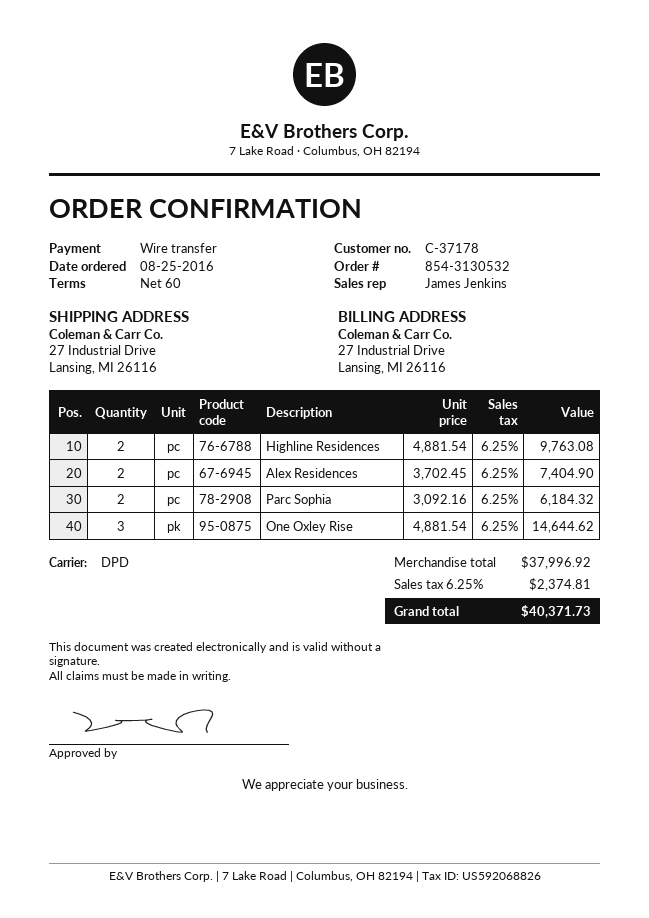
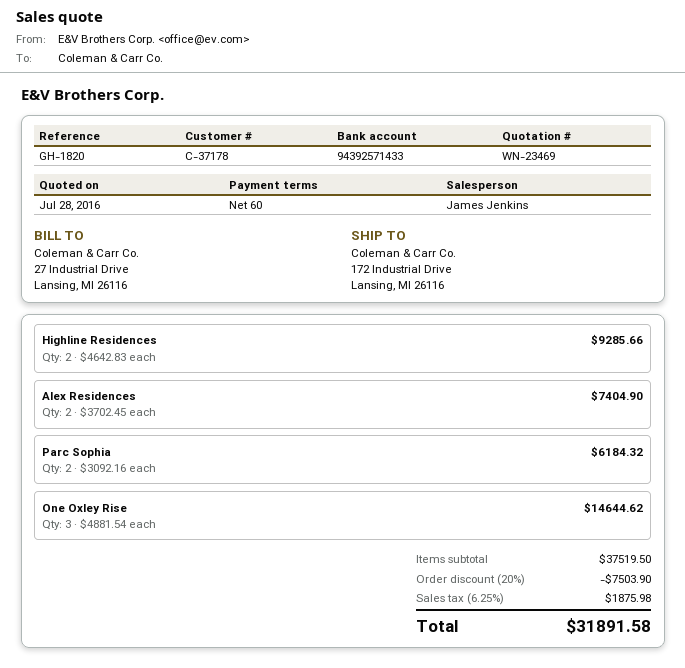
ship to: 27 Industrial Drive, Lansing, MI 26116 -> 172 Industrial Drive, Lansing, MI 26116
Highline Residences: 2 x 4881.54 = 9763.08 -> 2 x 4642.83 = 9285.66
subtotal: 37996.92 -> 37519.50
discount: none -> 20% = 7503.90
tax: 6.25% = 2374.81 -> 6.25% = 1875.98
total: 40371.73 -> 31891.58

